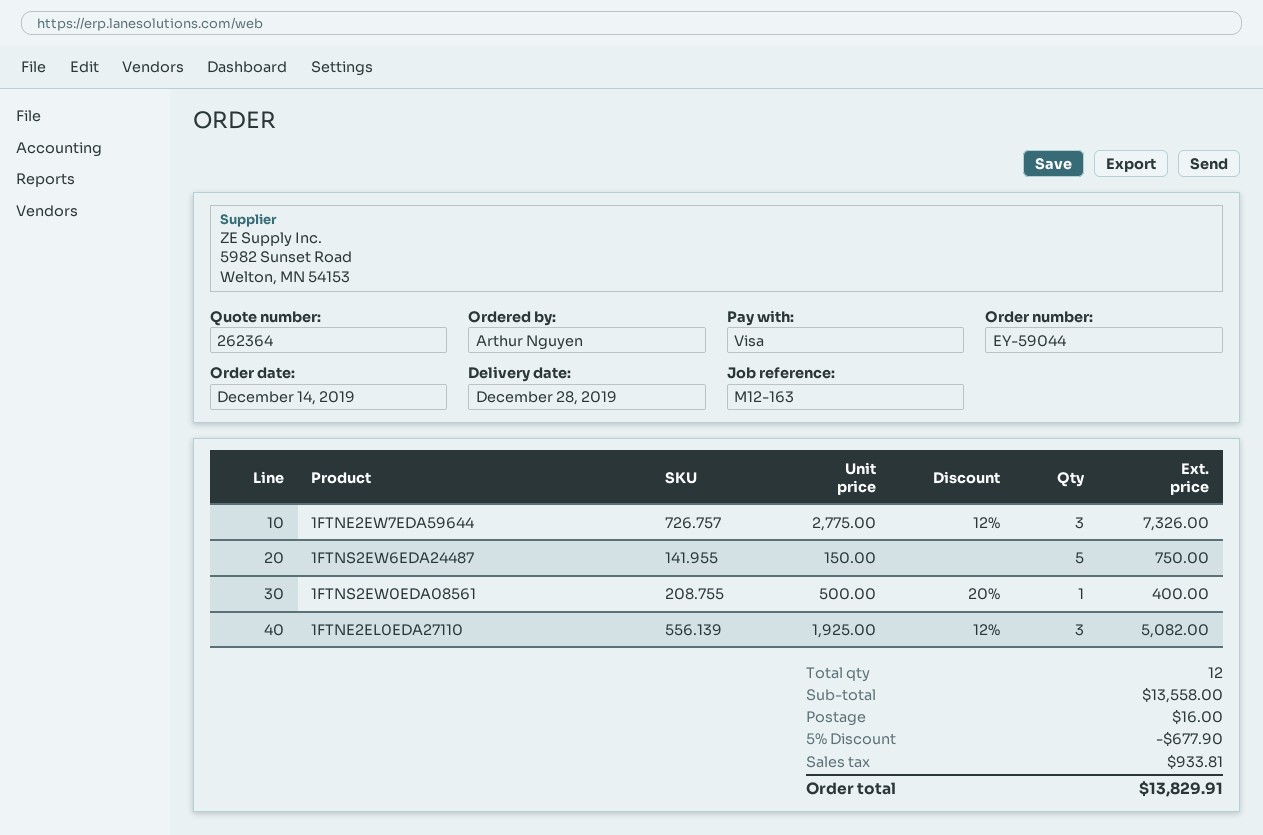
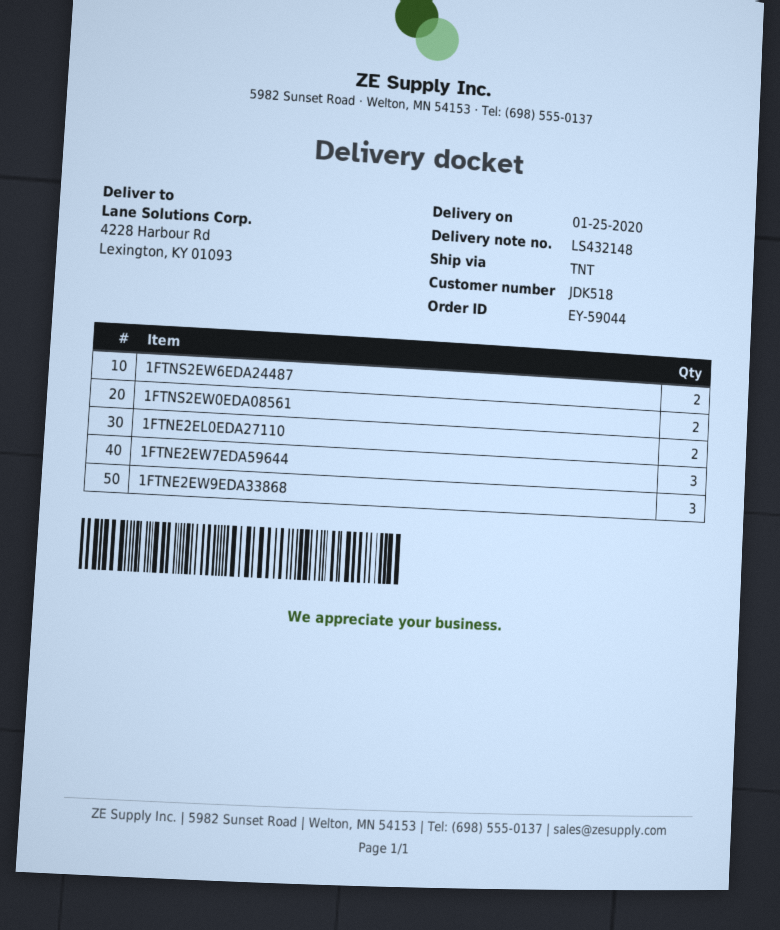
delivery date: 2019-12-28 -> 2020-01-25
1FTNS2EW6EDA24487: 5 -> 2
1FTNS2EW0EDA08561: 1 -> 2
1FTNE2EL0EDA27110: 3 -> 2
1FTNE2EW9EDA33868: none -> 3

